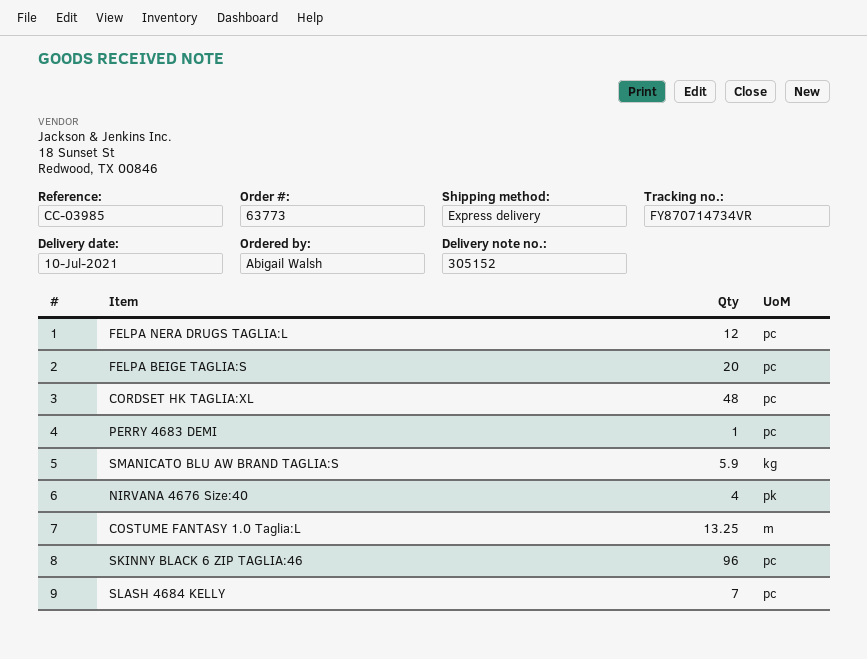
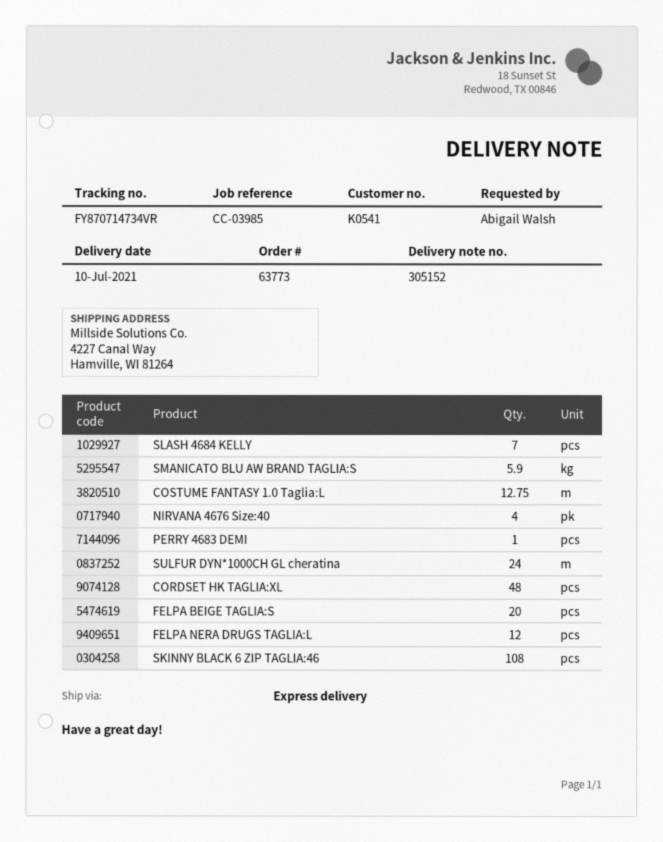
COSTUME FANTASY 1.0 Taglia:L: 13.25 -> 12.75
SKINNY BLACK 6 ZIP TAGLIA:46: 96 -> 108
SULFUR DYN*1000CH GL cheratina: none -> 24

